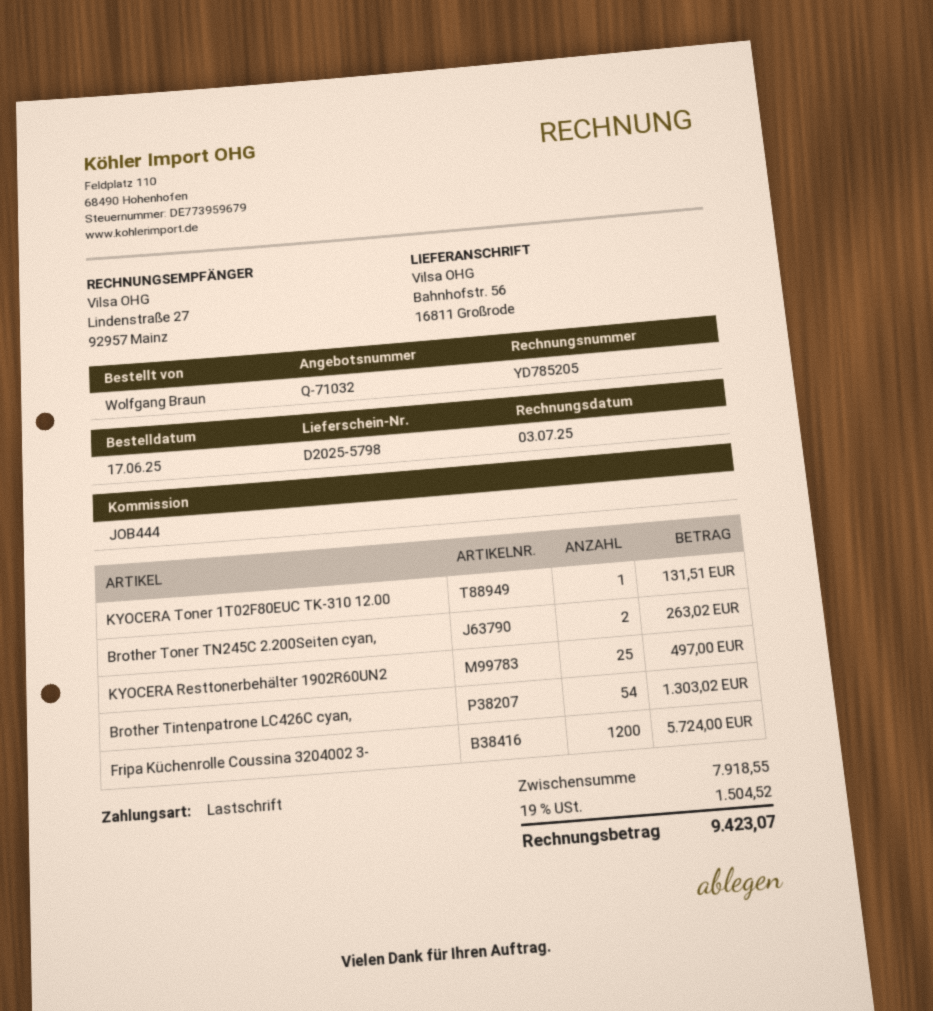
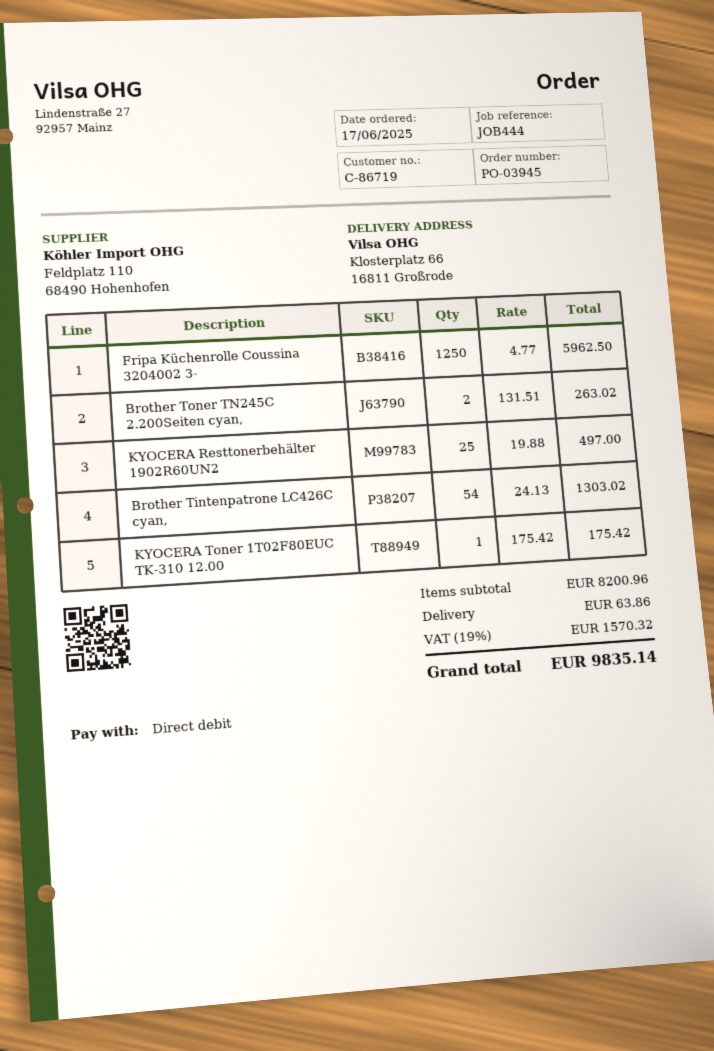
ship to: Bahnhofstr. 56, 16811 Großrode -> Klosterplatz 66, 16811 Großrode
KYOCERA Toner 1T02F80EUC TK-310 12.00: 1 for 131.51 -> 1 for 175.42
Fripa Küchenrolle Coussina 3204002 3-: 1200 for 5724.00 -> 1250 for 5962.50
subtotal: 7918.55 -> 8200.96
shipping: none -> 63.86
tax: 19% = 1504.52 -> 19% = 1570.32
total: 9423.07 -> 9835.14

